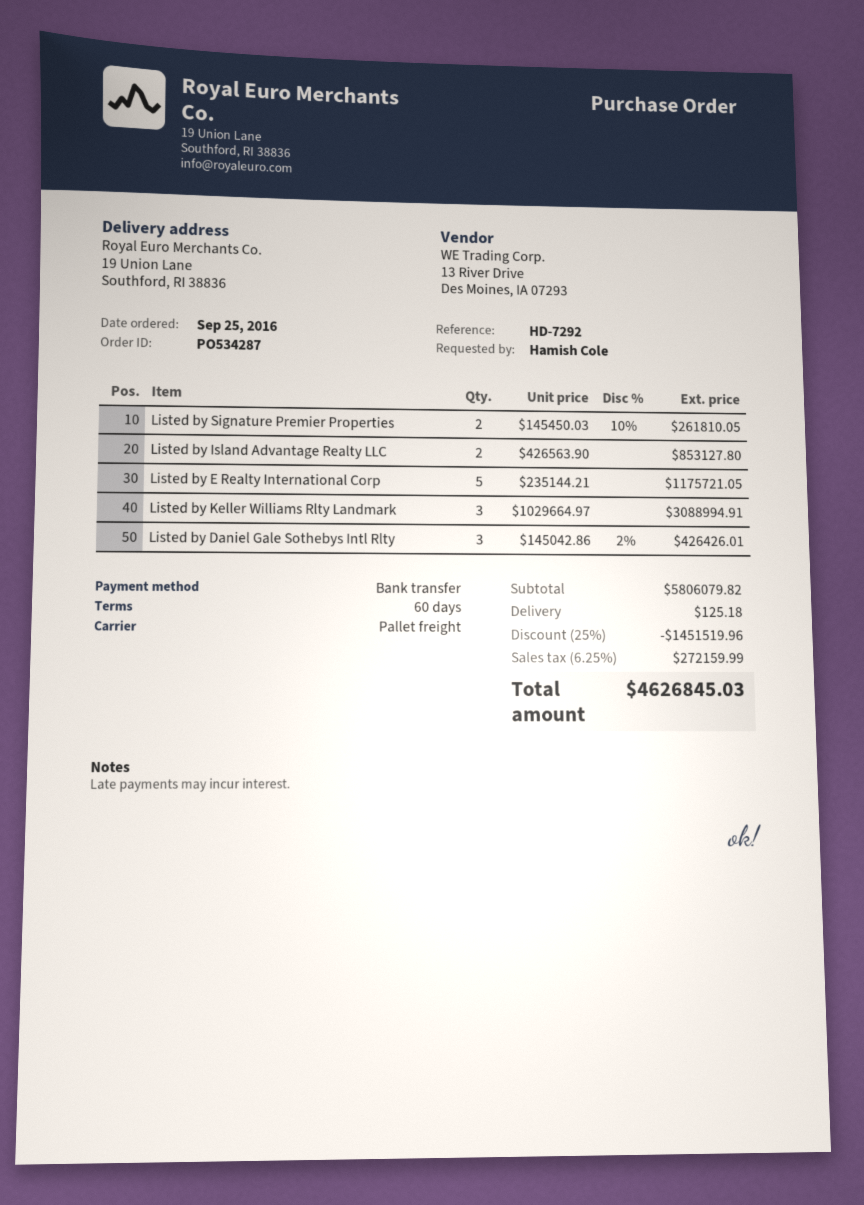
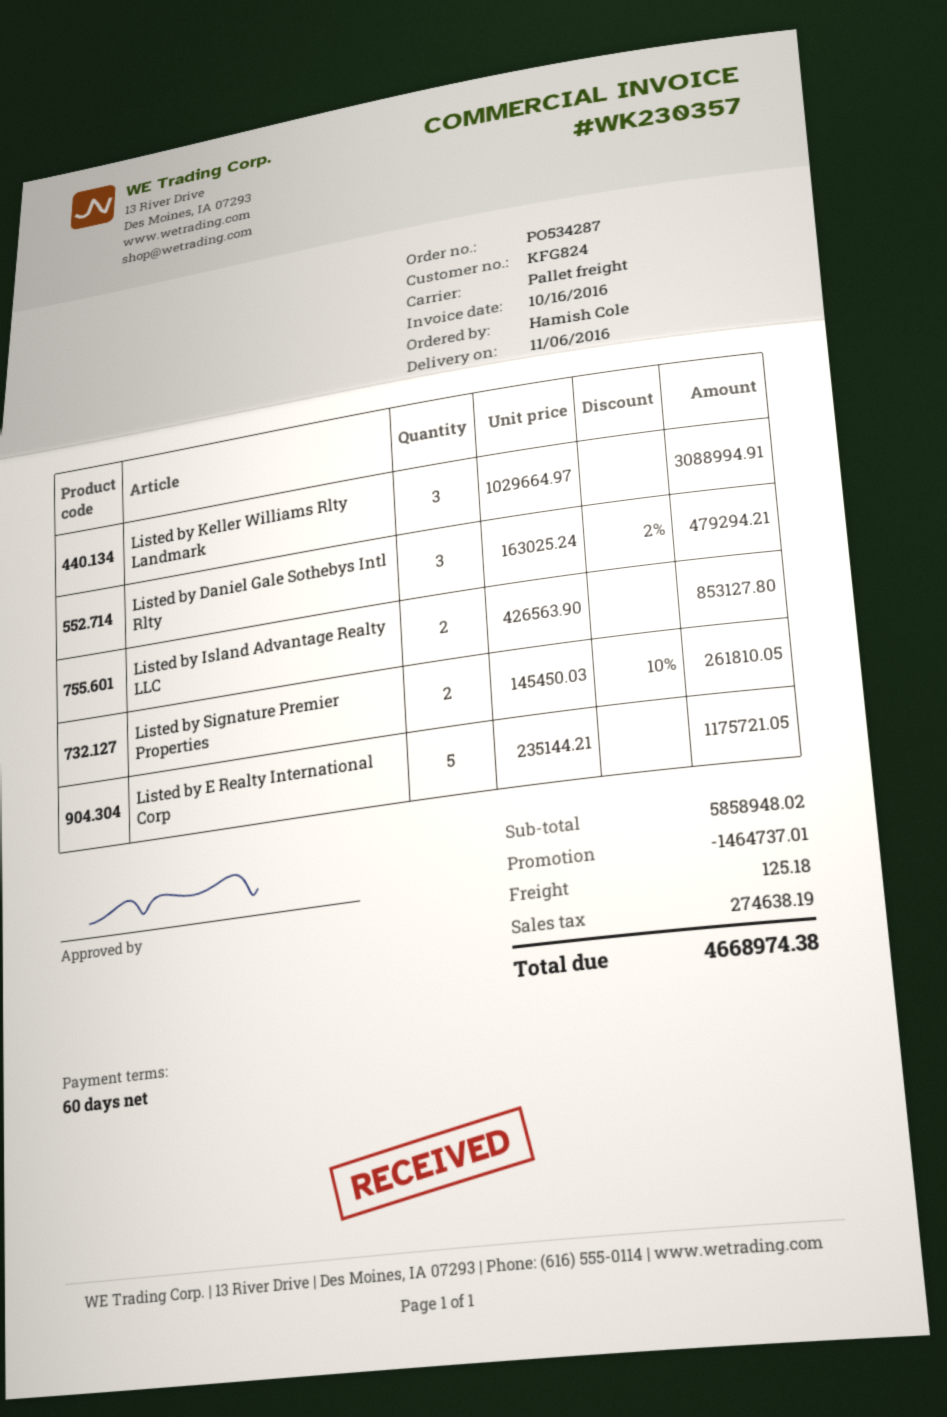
Listed by Daniel Gale Sothebys Intl Rlty: 3 x 145042.86 - 2% = 426426.01 -> 3 x 163025.24 - 2% = 479294.21
subtotal: 5806079.82 -> 5858948.02
discount: 1451519.96 -> 1464737.01
tax: 272159.99 -> 274638.19
total: 4626845.03 -> 4668974.38

